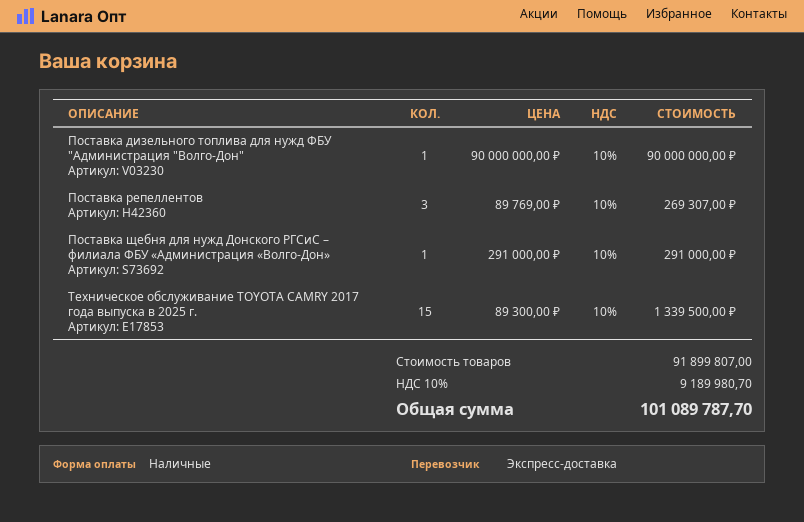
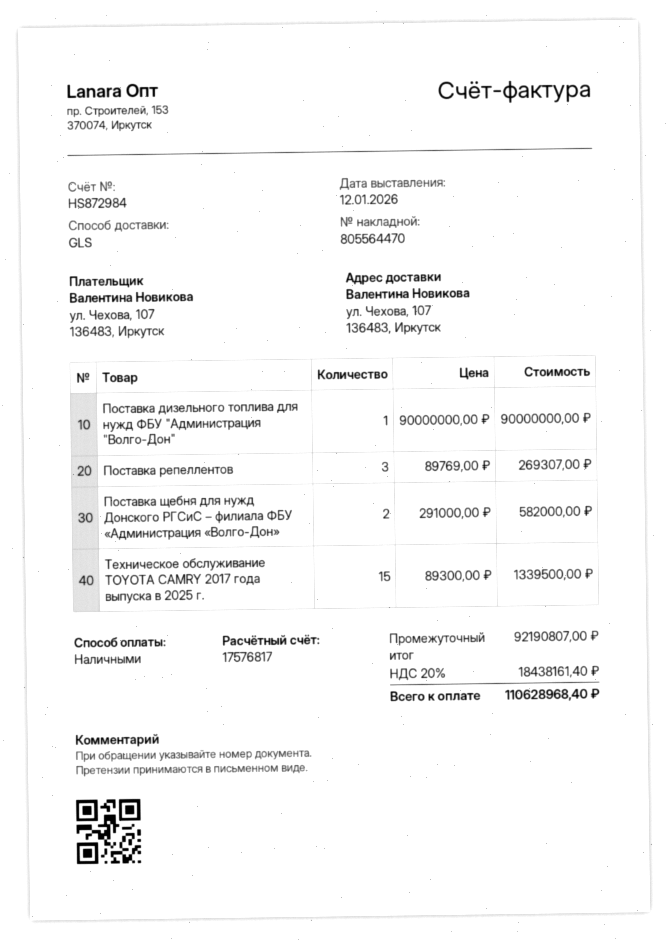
shipping method: express -> GLS
Поставка щебня для нужд Донского РГСиС – филиала ФБУ «Администрация «Волго-Дон»: 1 x 291000.00 = 291000.00 -> 2 x 291000.00 = 582000.00
subtotal: 91899807.00 -> 92190807.00
tax: 10% = 9189980.70 -> 20% = 18438161.40
total: 101089787.70 -> 110628968.40

